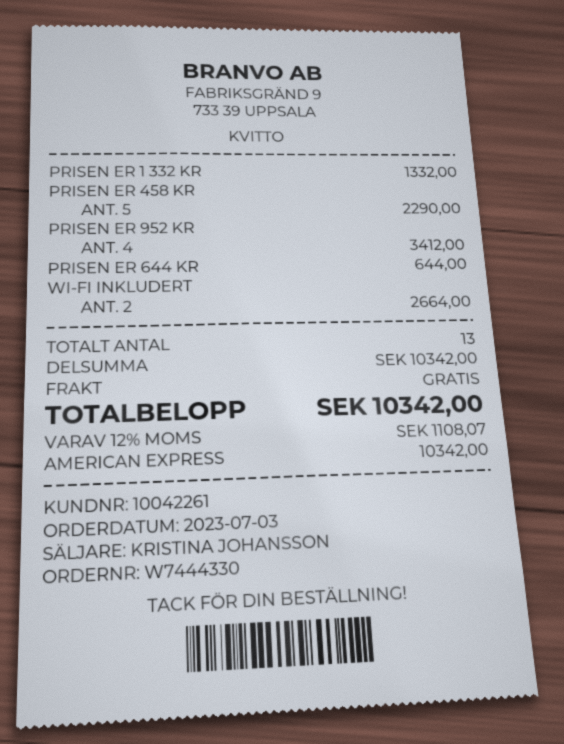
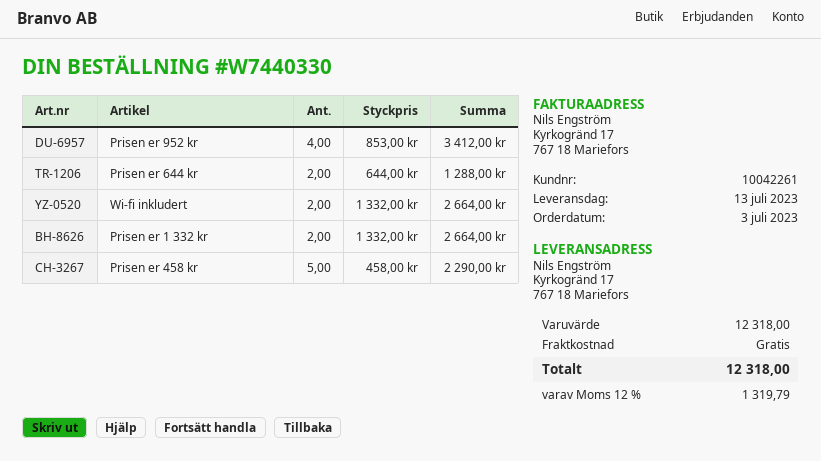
order number: W7444330 -> W7440330
PRISEN ER 1 332 KR: 1 for 1332.00 -> 2 for 2664.00
PRISEN ER 644 KR: 1 for 644.00 -> 2 for 1288.00
subtotal: 10342.00 -> 12318.00
tax: 12% = 1108.07 -> 12% = 1319.79
total: 10342.00 -> 12318.00

